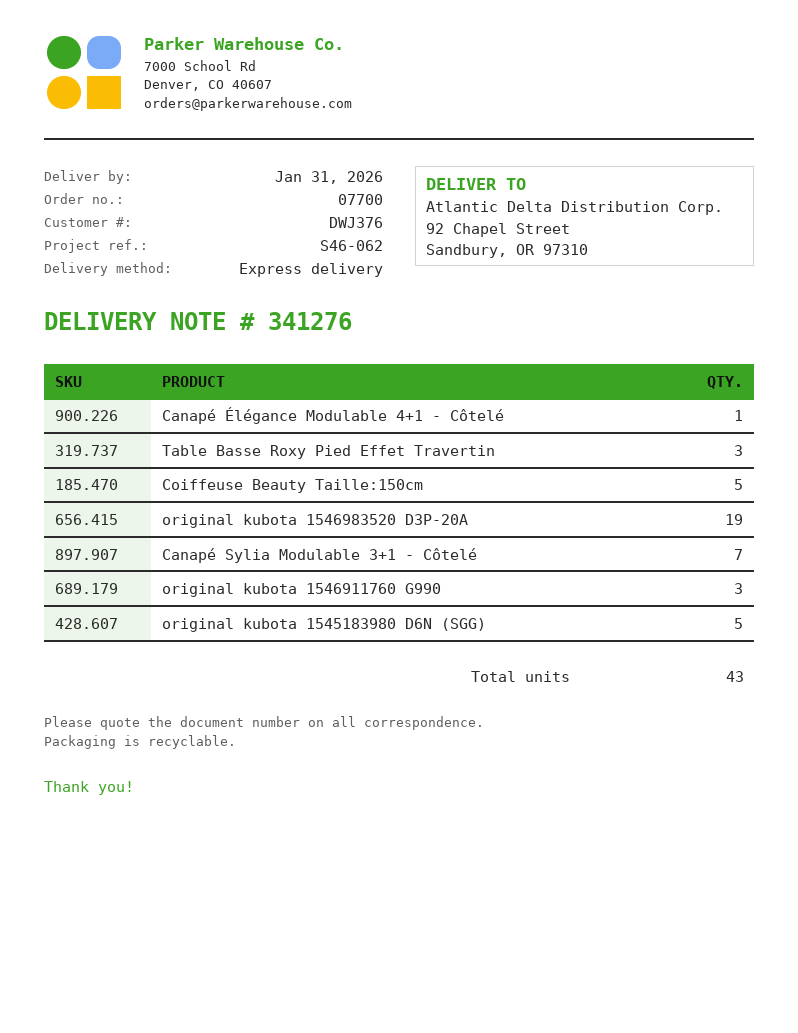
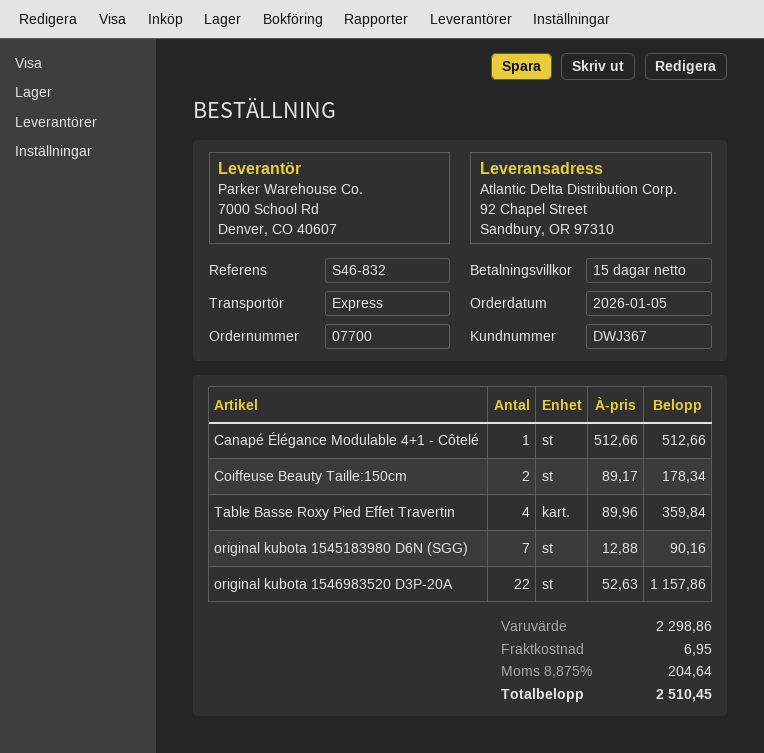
customer number: DWJ376 -> DWJ367
reference: S46-062 -> S46-832
Table Basse Roxy Pied Effet Travertin: 3 -> 4
Coiffeuse Beauty Taille:150cm: 5 -> 2
original kubota 1546983520 D3P-20A: 19 -> 22
Canapé Sylia Modulable 3+1 - Côtelé: 7 -> none
original kubota 1546911760 G990: 3 -> none
original kubota 1545183980 D6N (SGG): 5 -> 7

